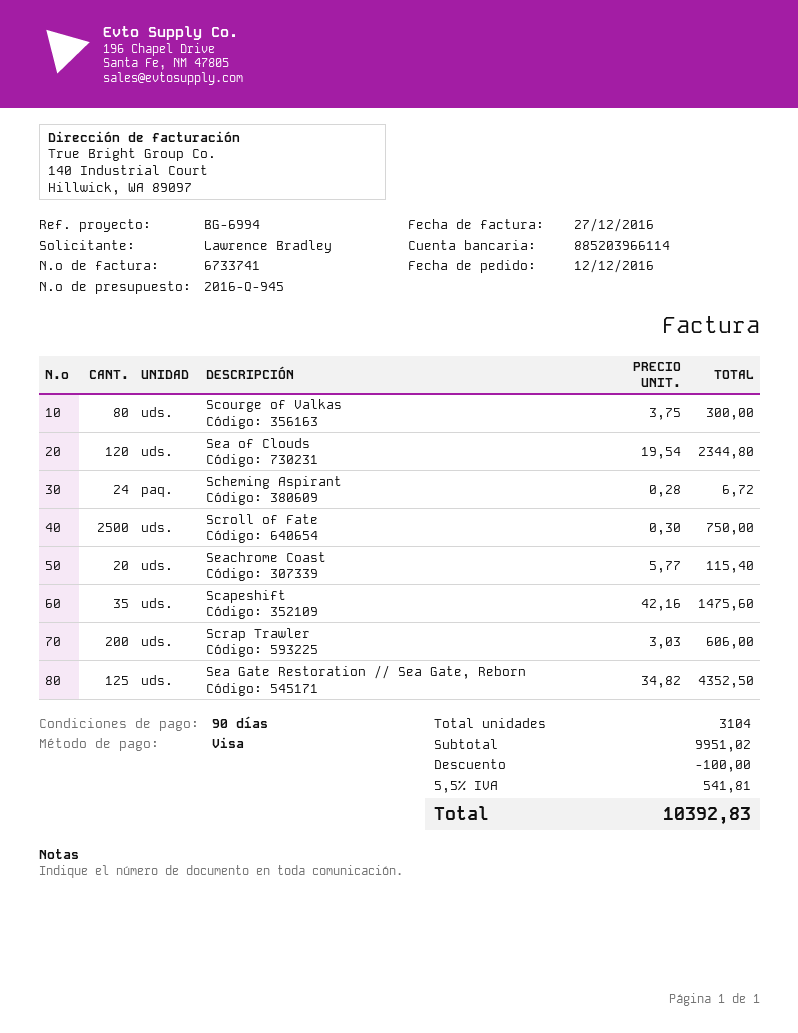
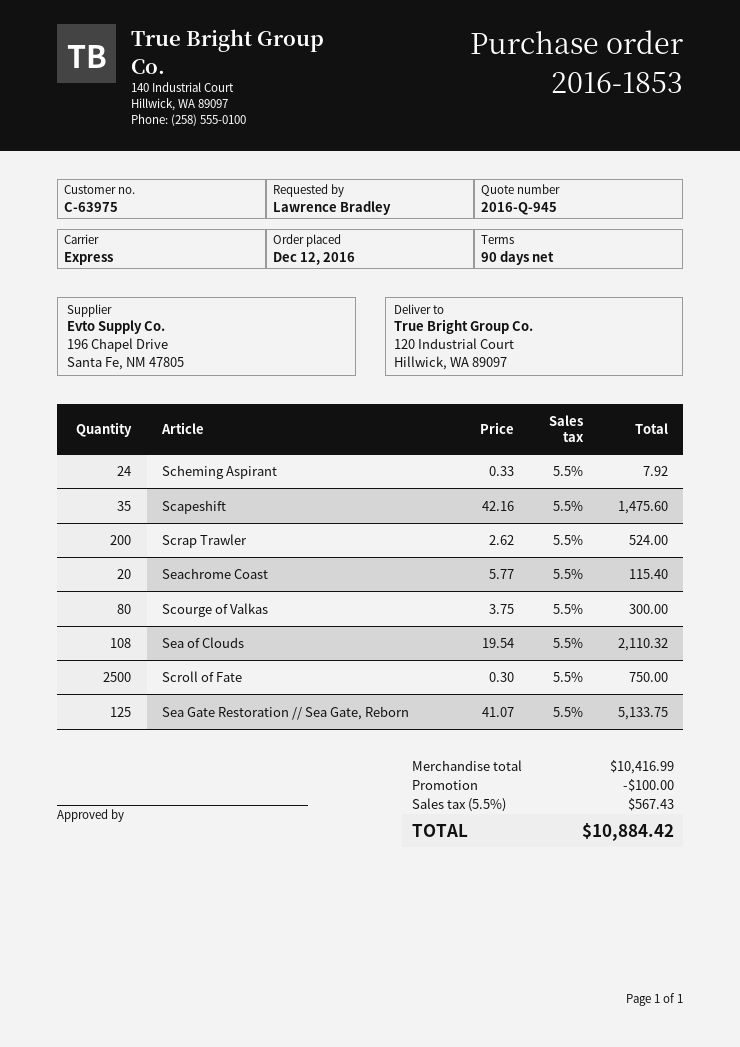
Sea of Clouds: 120 x 19.54 = 2344.80 -> 108 x 19.54 = 2110.32
Scheming Aspirant: 24 x 0.28 = 6.72 -> 24 x 0.33 = 7.92
Scrap Trawler: 200 x 3.03 = 606.00 -> 200 x 2.62 = 524.00
Sea Gate Restoration // Sea Gate, Reborn: 125 x 34.82 = 4352.50 -> 125 x 41.07 = 5133.75
subtotal: 9951.02 -> 10416.99
tax: 5.5% = 541.81 -> 5.5% = 567.43
total: 10392.83 -> 10884.42

